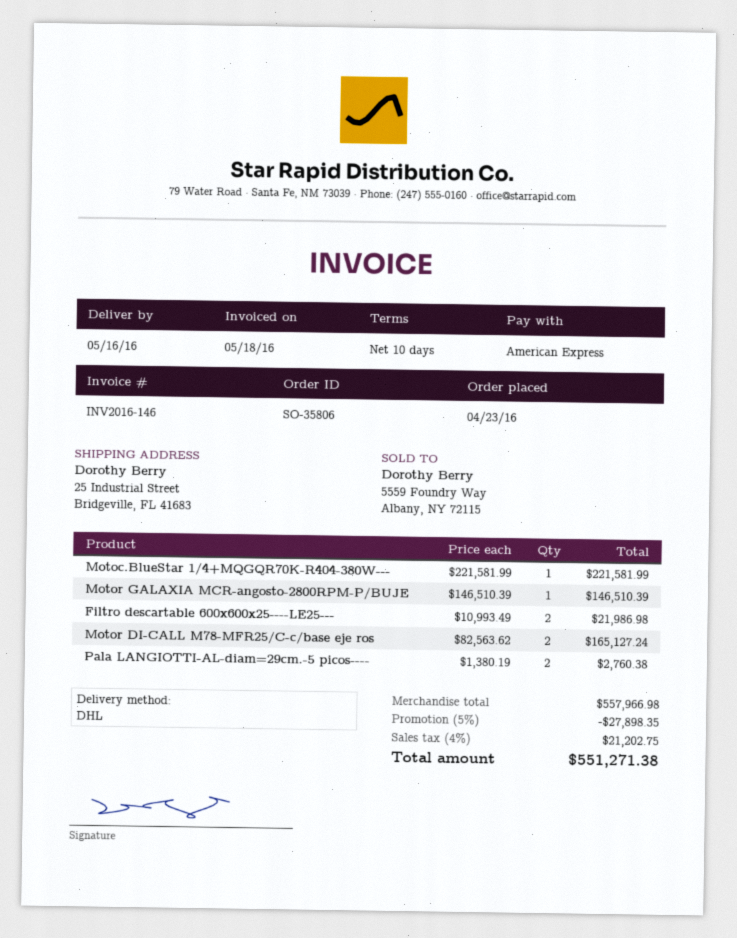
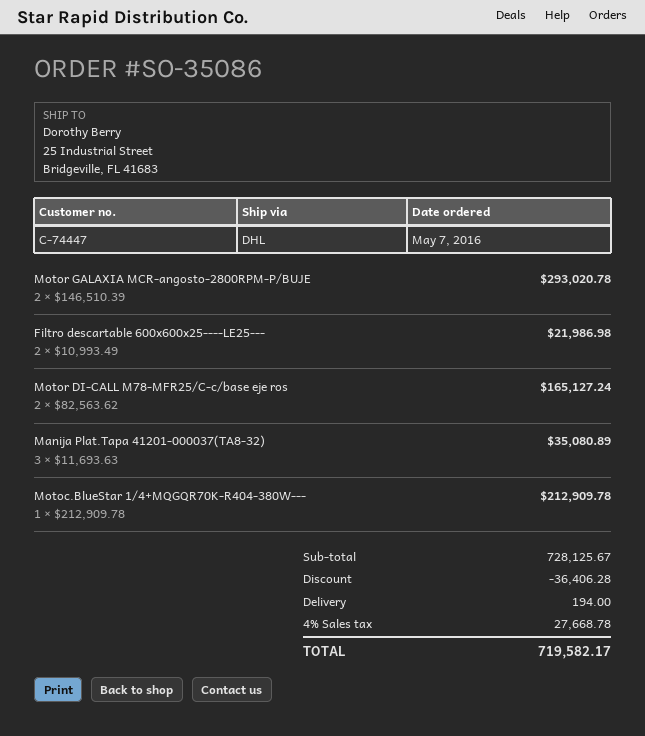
order number: SO-35806 -> SO-35086
order date: 2016-04-23 -> 2016-05-07
Motoc.BlueStar 1/4+MQGQR70K-R404-380W---: 1 x 221581.99 = 221581.99 -> 1 x 212909.78 = 212909.78
Motor GALAXIA MCR-angosto-2800RPM-P/BUJE: 1 x 146510.39 = 146510.39 -> 2 x 146510.39 = 293020.78
Pala LANGIOTTI-AL-diam=29cm.-5 picos----: 2 x 1380.19 = 2760.38 -> none
Manija Plat.Tapa 41201-000037(TA8-32): none -> 3 x 11693.63 = 35080.89
subtotal: 557966.98 -> 728125.67
discount: 27898.35 -> 36406.28
shipping: none -> 194.00
tax: 4% = 21202.75 -> 4% = 27668.78
total: 551271.38 -> 719582.17

